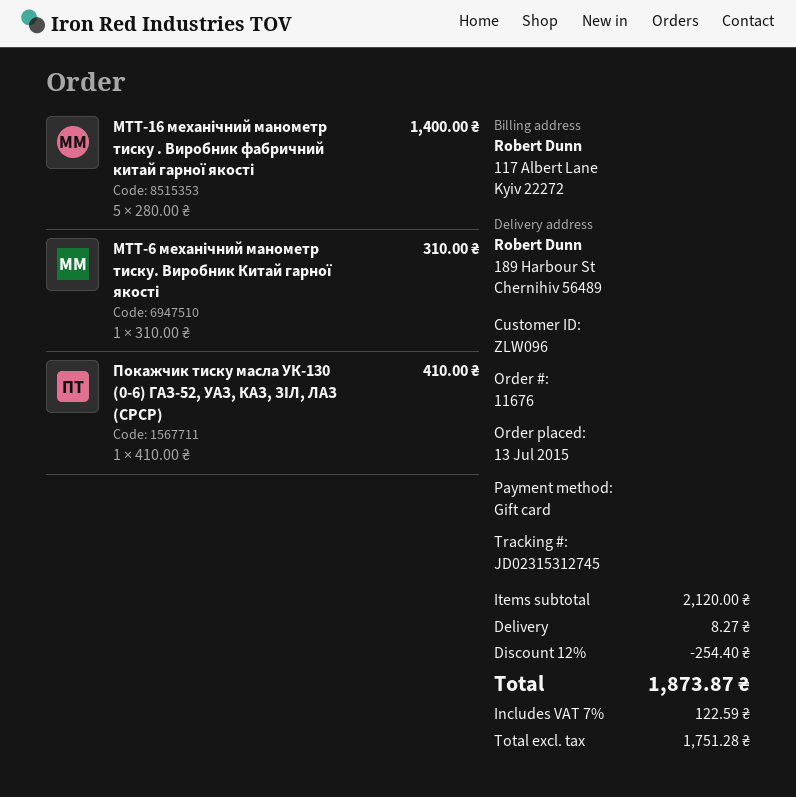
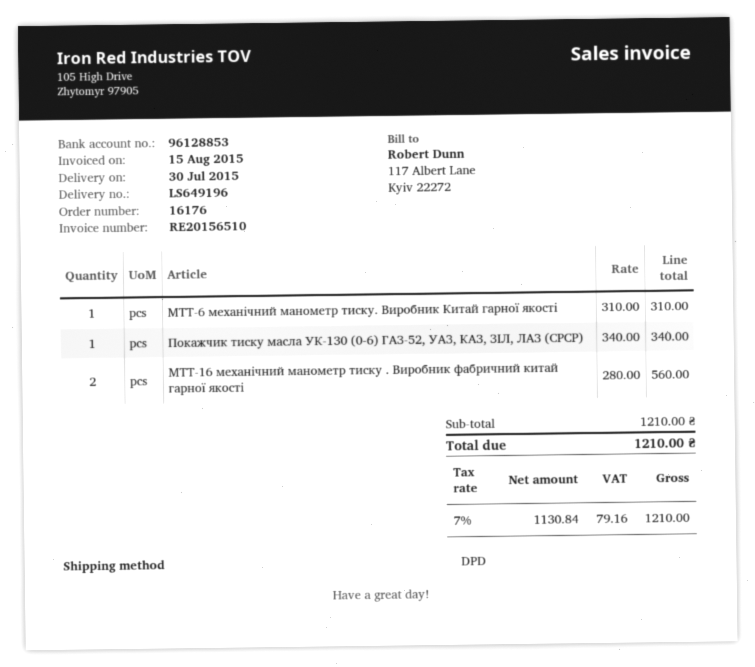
order number: 11676 -> 16176
МТТ-16 механічний манометр тиску . Виробник фабричний китай гарної якості: 5 x 280.00 = 1400.00 -> 2 x 280.00 = 560.00
Покажчик тиску масла УК-130 (0-6) ГАЗ-52, УАЗ, КАЗ, ЗІЛ, ЛАЗ (СРСР): 1 x 410.00 = 410.00 -> 1 x 340.00 = 340.00
subtotal: 2120.00 -> 1210.00
discount: 12% = 254.40 -> none
shipping: 8.27 -> none
net: 1751.28 -> 1130.84
tax: 7% = 122.59 -> 7% = 79.16
total: 1873.87 -> 1210.00

